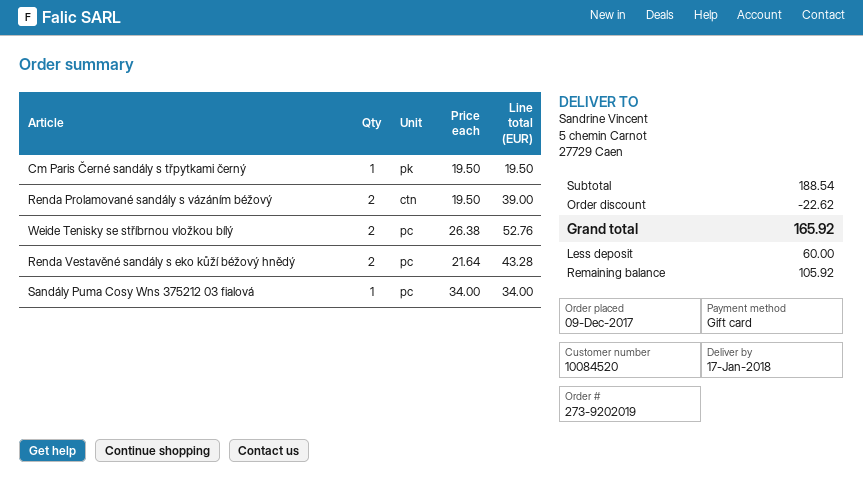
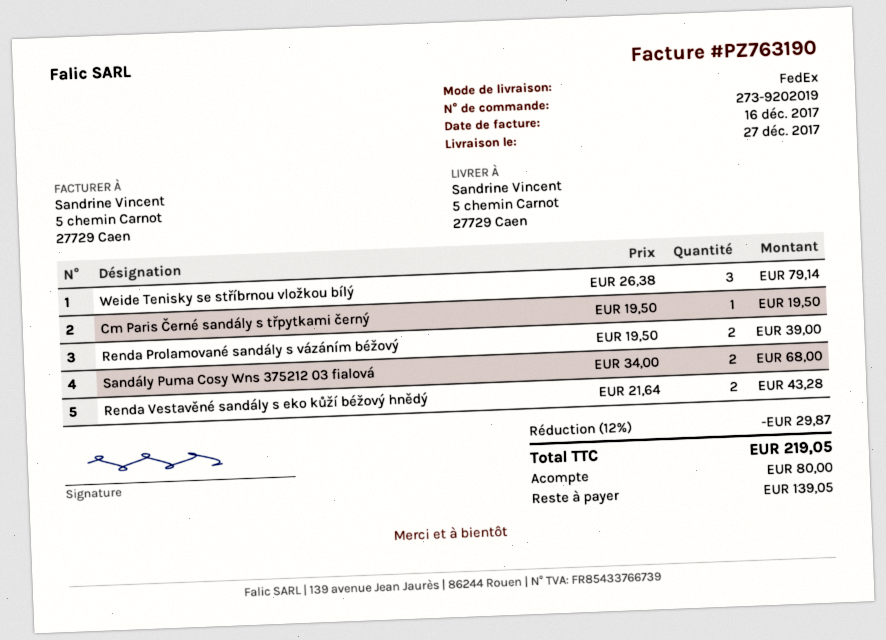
delivery date: 2018-01-17 -> 2017-12-27
Weide Tenisky se stříbrnou vložkou bílý: 2 x 26.38 = 52.76 -> 3 x 26.38 = 79.14
Sandály Puma Cosy Wns 375212 03 fialová: 1 x 34.00 = 34.00 -> 2 x 34.00 = 68.00
discount: 22.62 -> 29.87
total: 165.92 -> 219.05
deposit: 60.00 -> 80.00
balance: 105.92 -> 139.05

